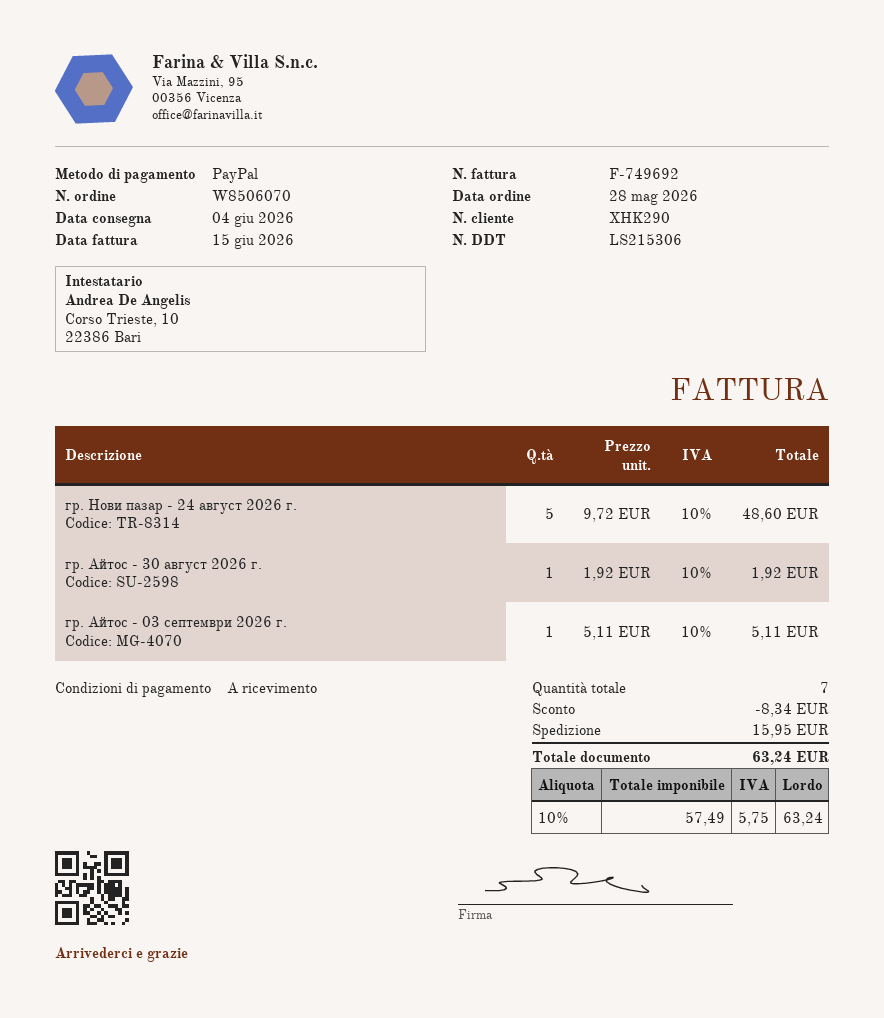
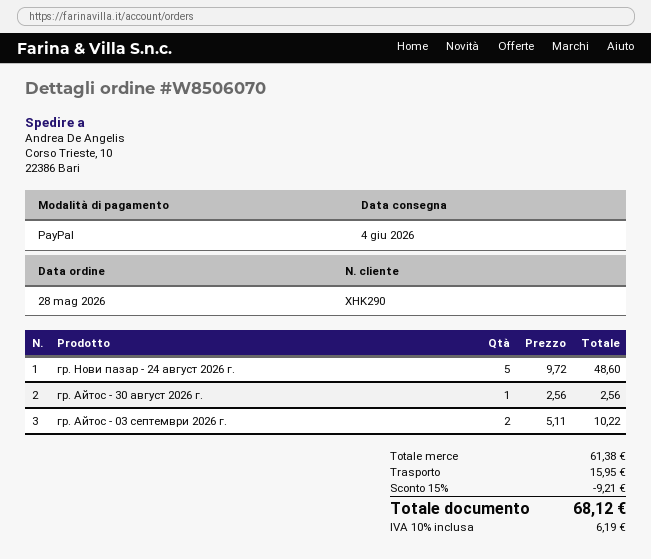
гр. Айтос - 30 август 2026 г.: 1 x 1.92 = 1.92 -> 1 x 2.56 = 2.56
гр. Айтос - 03 септември 2026 г.: 1 x 5.11 = 5.11 -> 2 x 5.11 = 10.22
discount: 8.34 -> 9.21
tax: 10% = 5.75 -> 10% = 6.19
total: 63.24 -> 68.12

